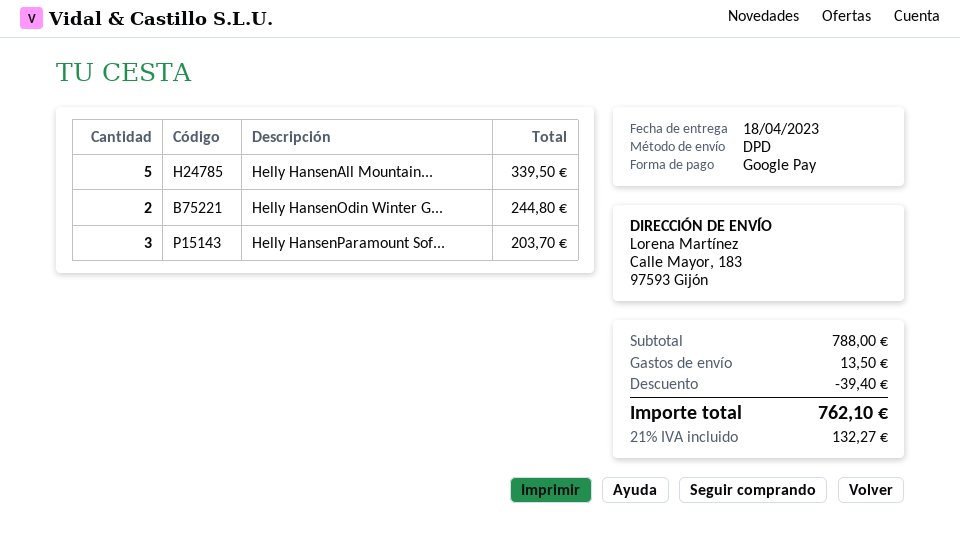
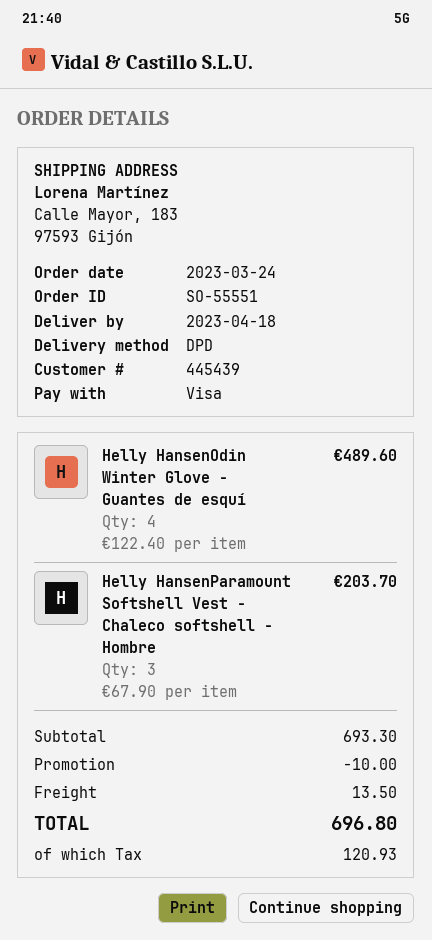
payment method: Google Pay -> Visa
Helly HansenAll Mountain...: 5 for 339.50 -> none
Helly HansenOdin Winter G...: 2 for 244.80 -> 4 for 489.60
subtotal: 788.00 -> 693.30
discount: 39.40 -> 10.00
tax: 132.27 -> 120.93
total: 762.10 -> 696.80

